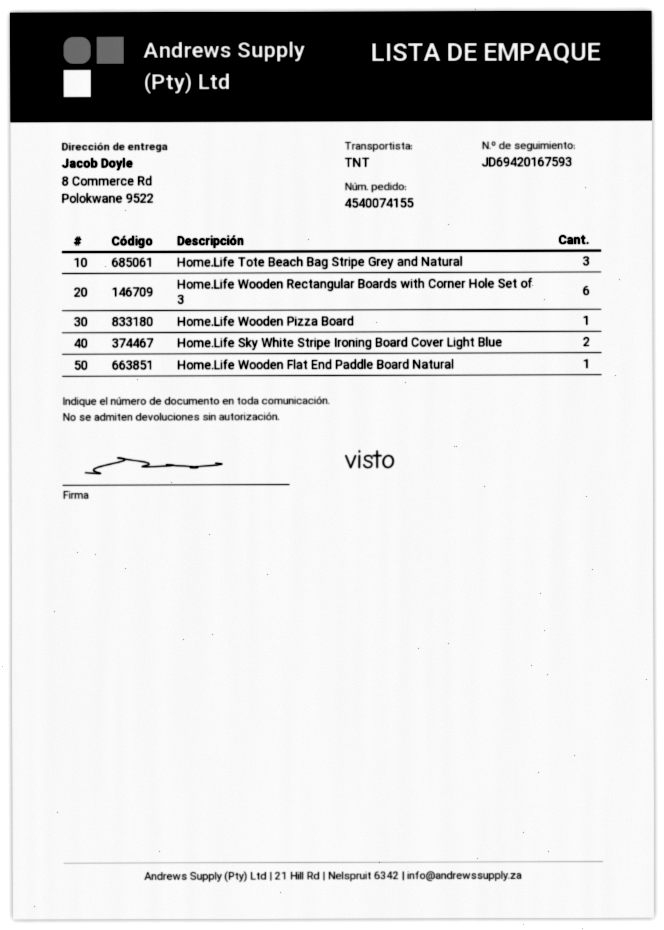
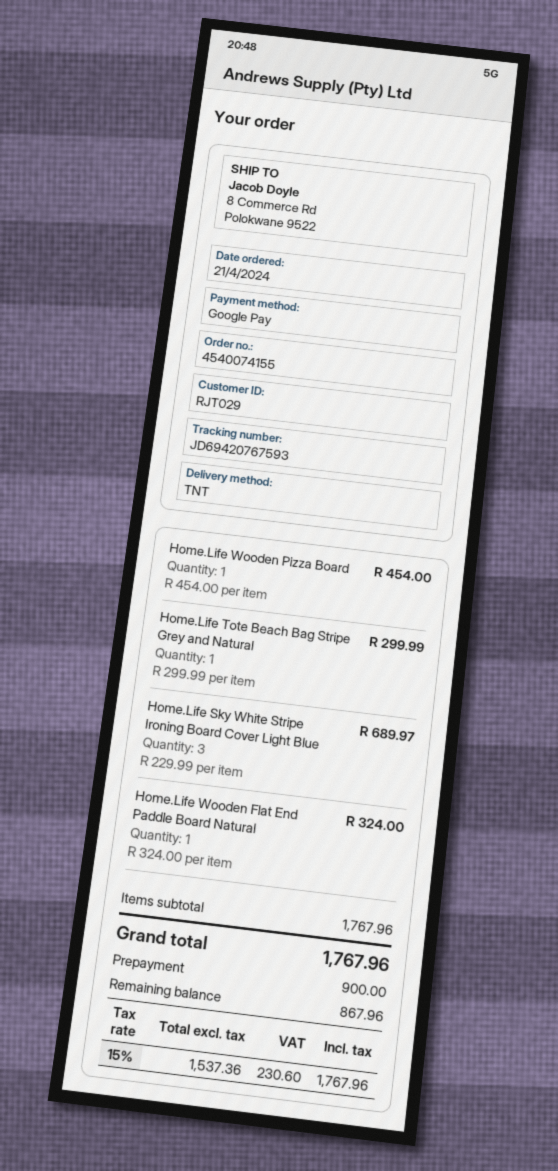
tracking number: JD69420167593 -> JD69420767593
Home.Life Tote Beach Bag Stripe Grey and Natural: 3 -> 1
Home.Life Wooden Rectangular Boards with Corner Hole Set of 3: 6 -> none
Home.Life Sky White Stripe Ironing Board Cover Light Blue: 2 -> 3

